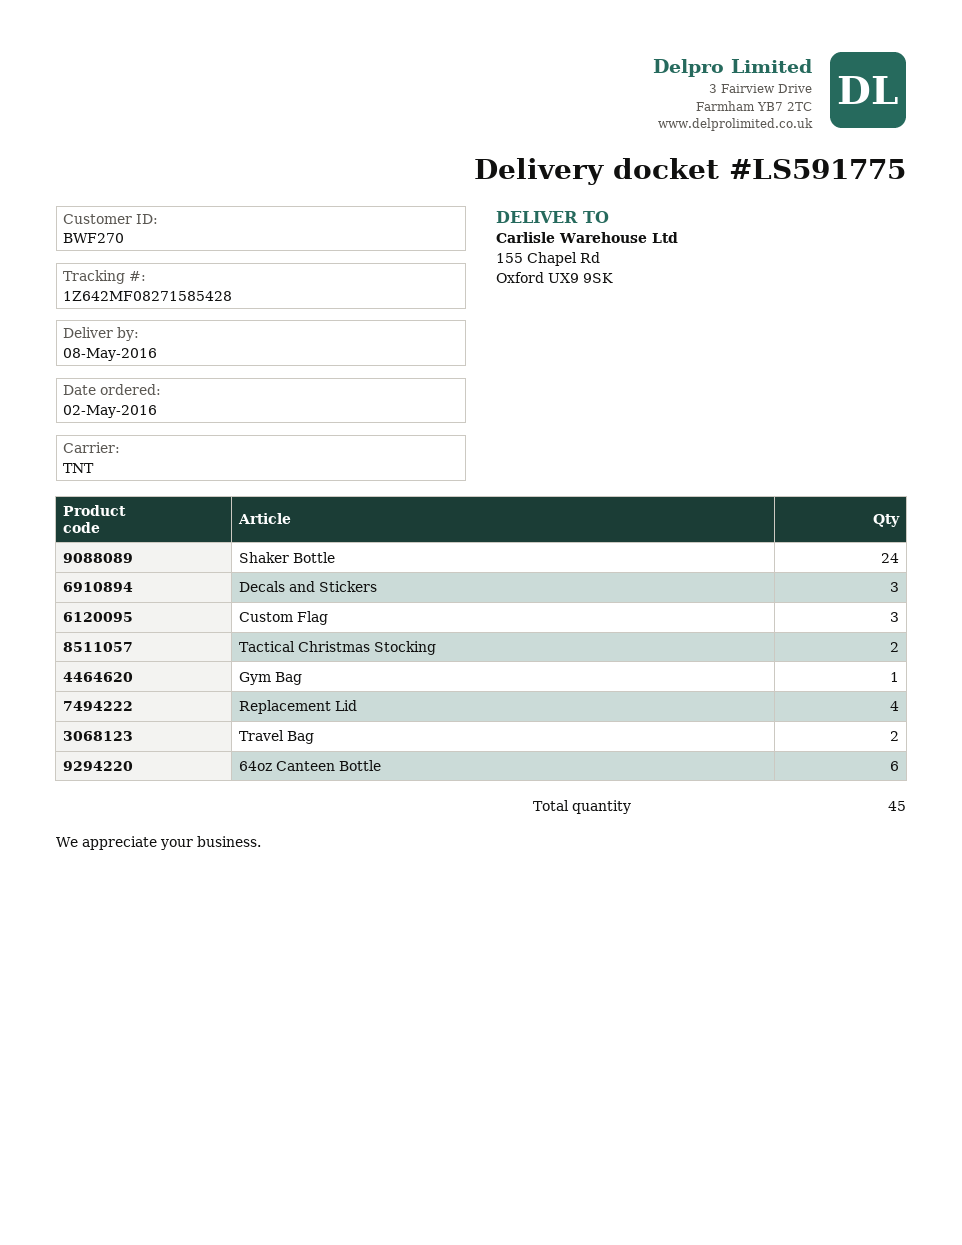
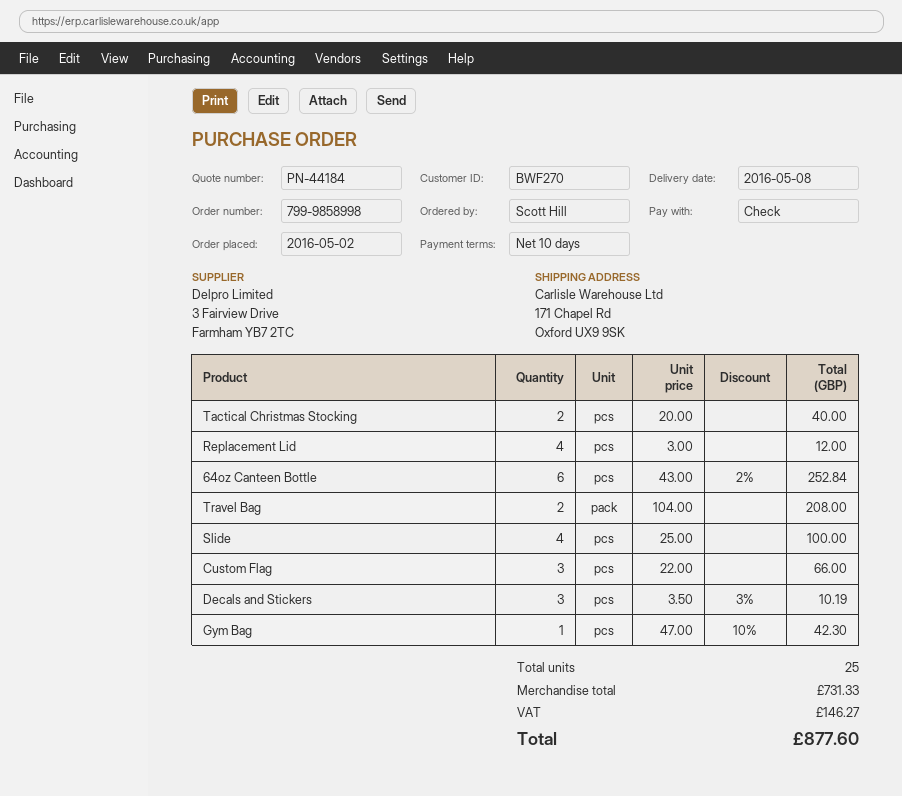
ship to: 155 Chapel Rd, Oxford UX9 9SK -> 171 Chapel Rd, Oxford UX9 9SK
Shaker Bottle: 24 -> none
Slide: none -> 4
total quantity: 45 -> 25

